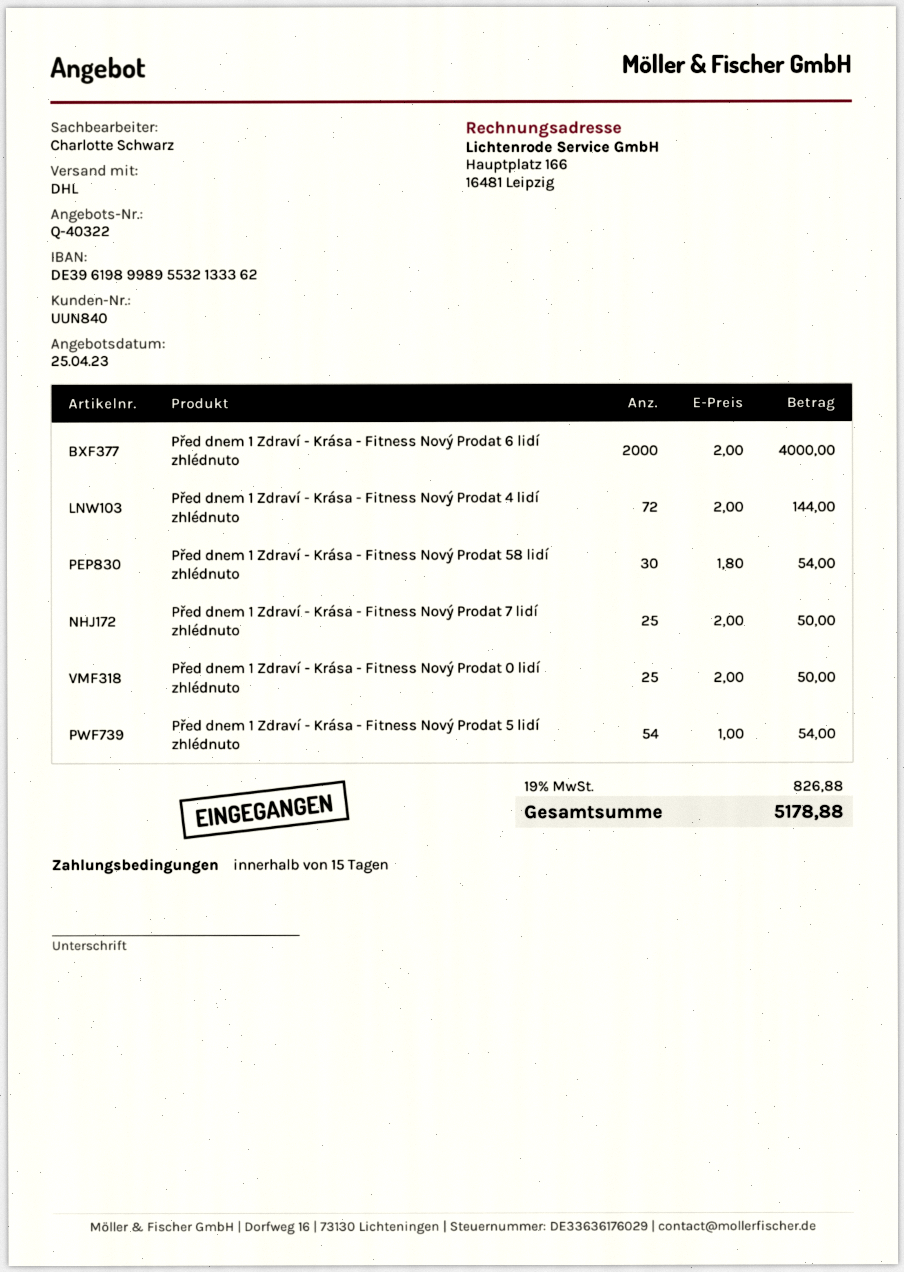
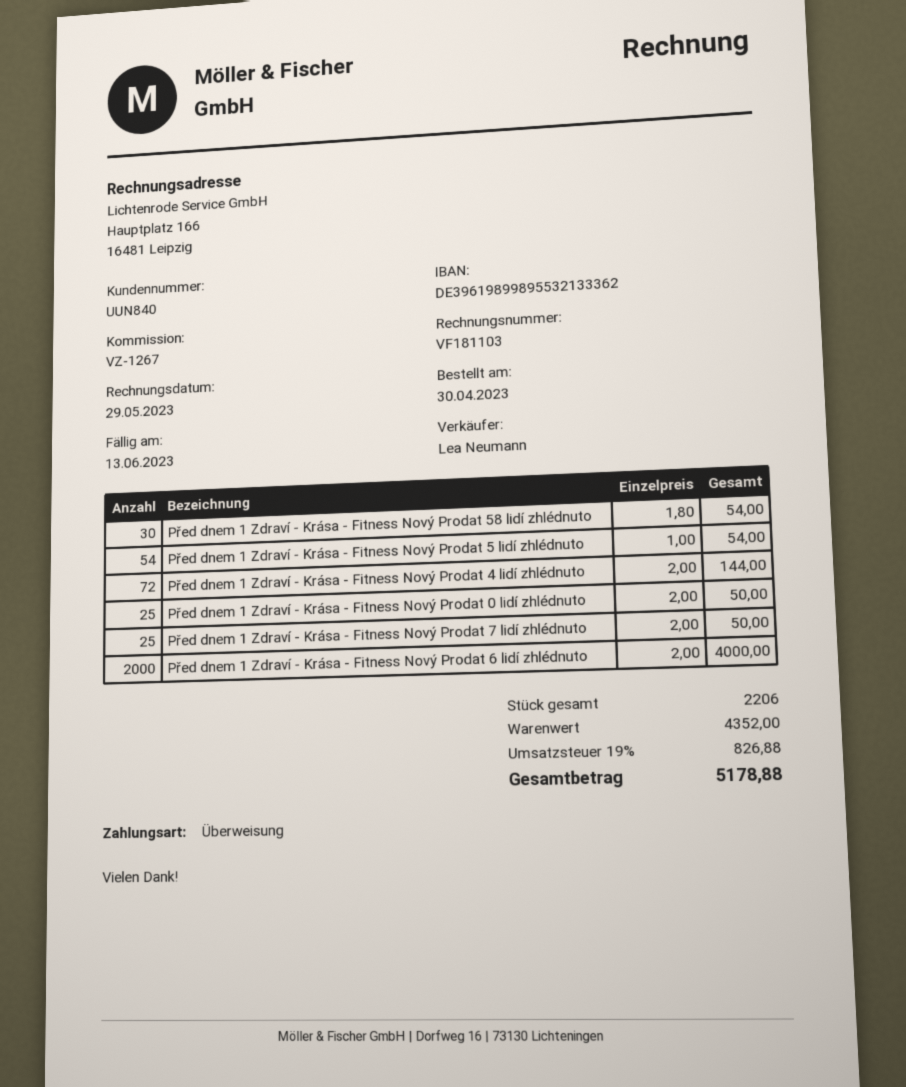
sales rep: Charlotte Schwarz -> Lea Neumann

